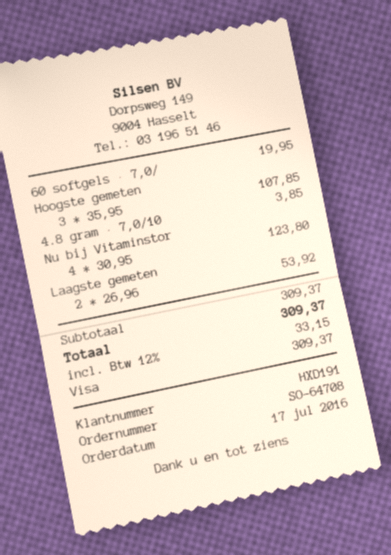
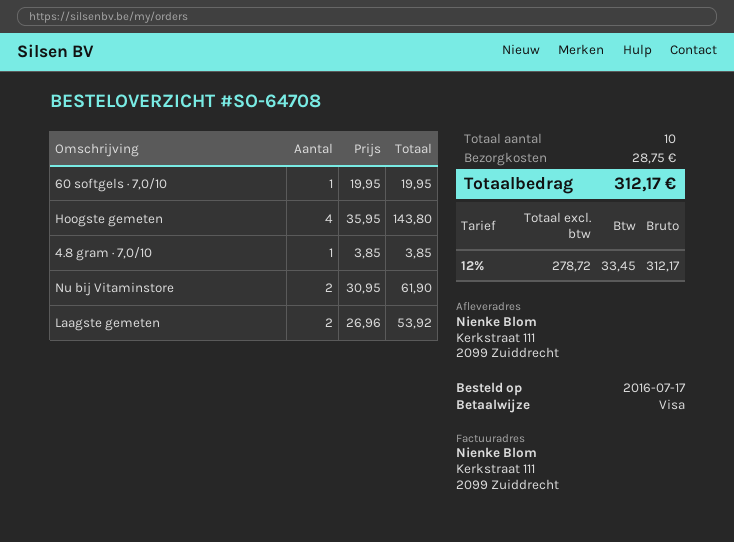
Hoogste gemeten: 3 x 35.95 = 107.85 -> 4 x 35.95 = 143.80
Nu bij Vitaminstor: 4 x 30.95 = 123.80 -> 2 x 30.95 = 61.90
shipping: none -> 28.75
tax: 12% = 33.15 -> 12% = 33.45
total: 309.37 -> 312.17

